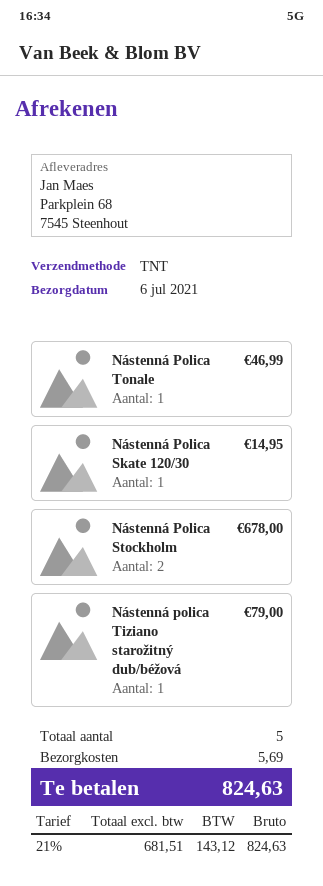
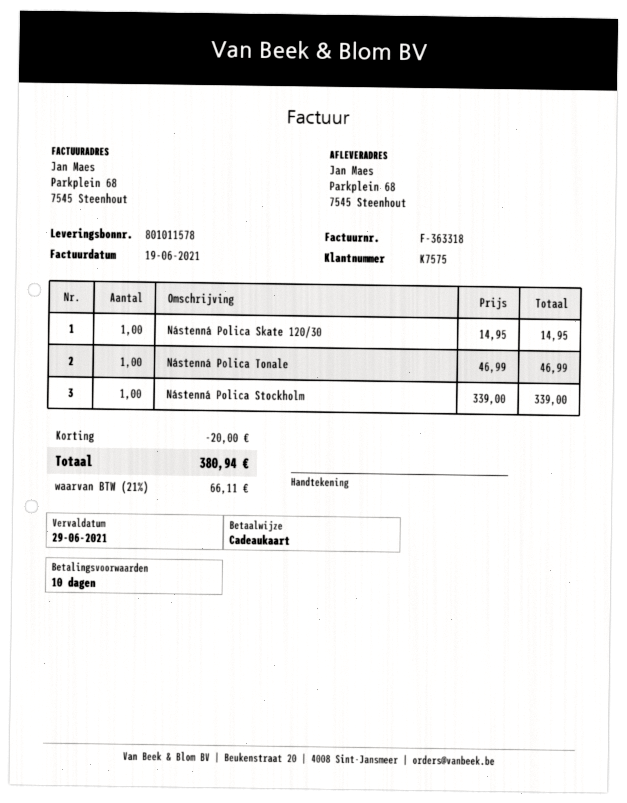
Nástenná Polica Stockholm: 2 for 678.00 -> 1 for 339.00
Nástenná polica Tiziano starožitný dub/béžová: 1 for 79.00 -> none
discount: none -> 20.00
shipping: 5.69 -> none
tax: 21% = 143.12 -> 21% = 66.11
total: 824.63 -> 380.94

